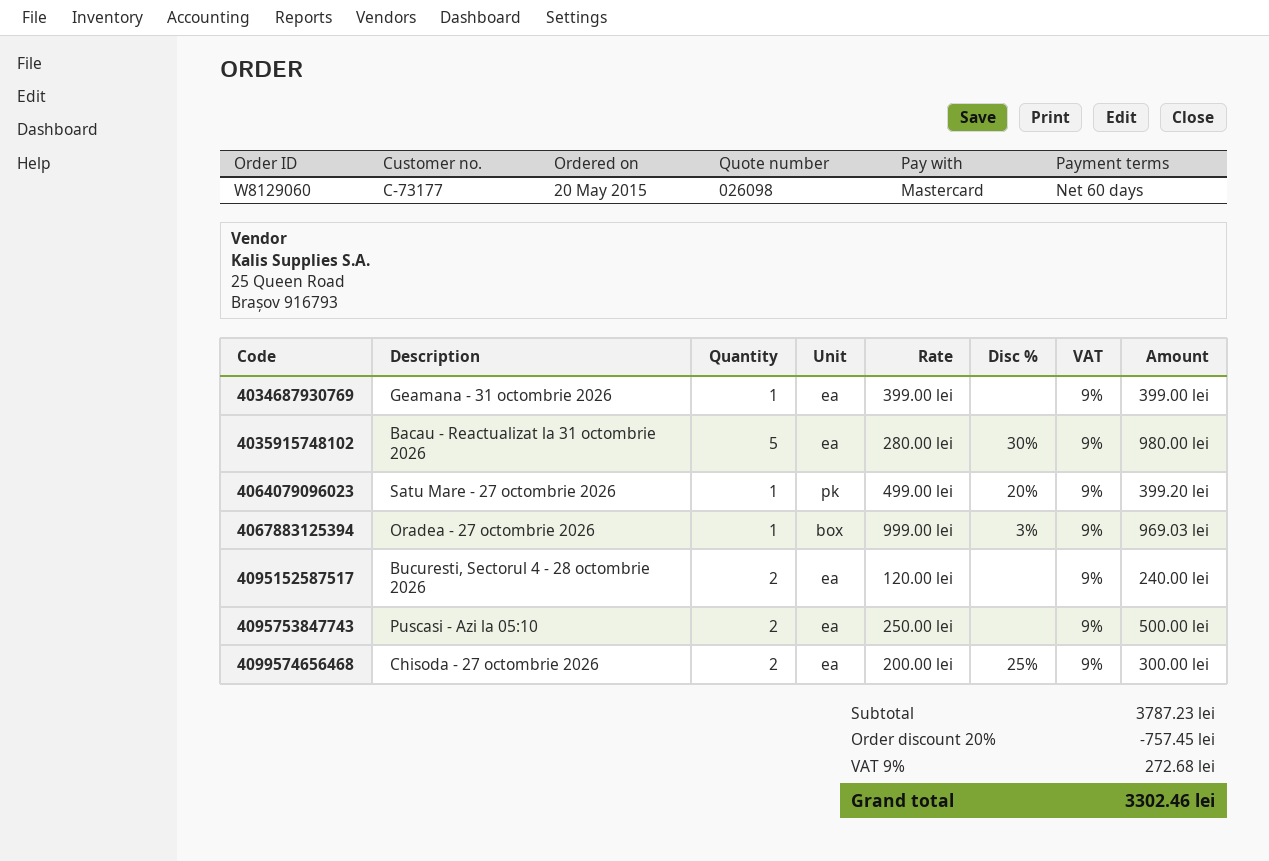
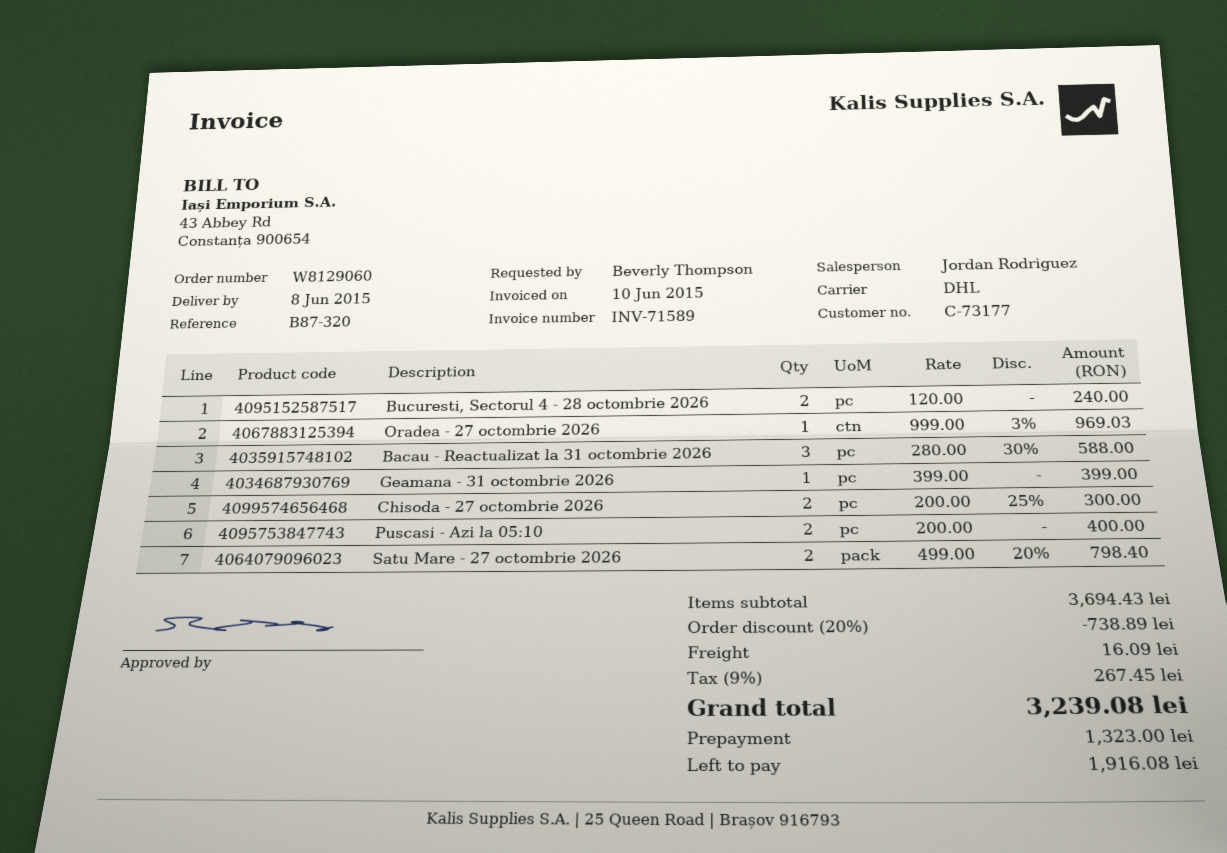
Bacau - Reactualizat la 31 octombrie 2026: 5 x 280.00 - 30% = 980.00 -> 3 x 280.00 - 30% = 588.00
Satu Mare - 27 octombrie 2026: 1 x 499.00 - 20% = 399.20 -> 2 x 499.00 - 20% = 798.40
Puscasi - Azi la 05:10: 2 x 250.00 = 500.00 -> 2 x 200.00 = 400.00
subtotal: 3787.23 -> 3694.43
discount: 20% = 757.45 -> 20% = 738.89
shipping: none -> 16.09
tax: 9% = 272.68 -> 9% = 267.45
total: 3302.46 -> 3239.08

